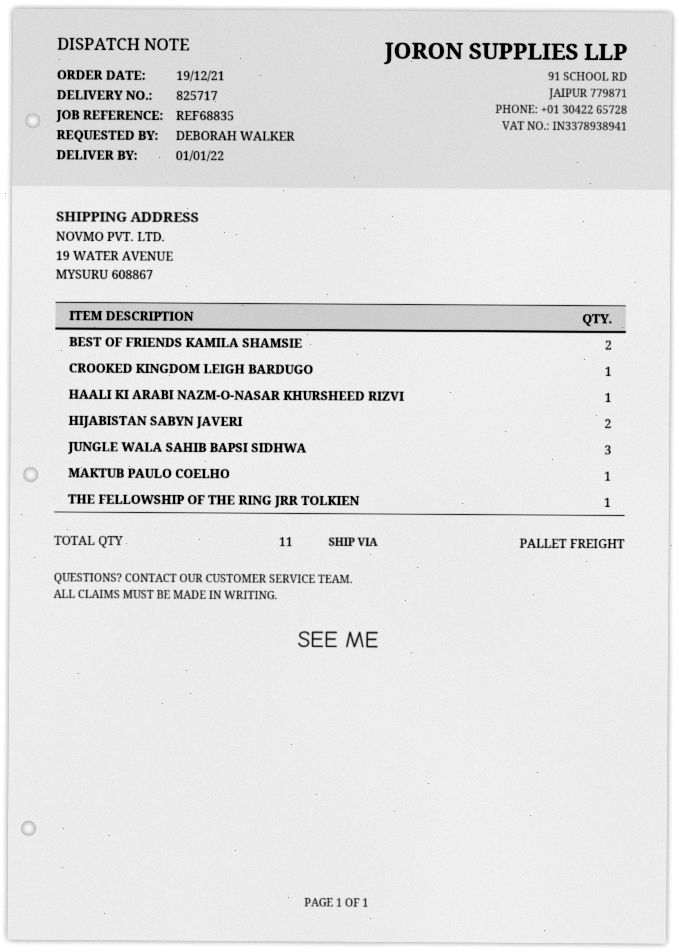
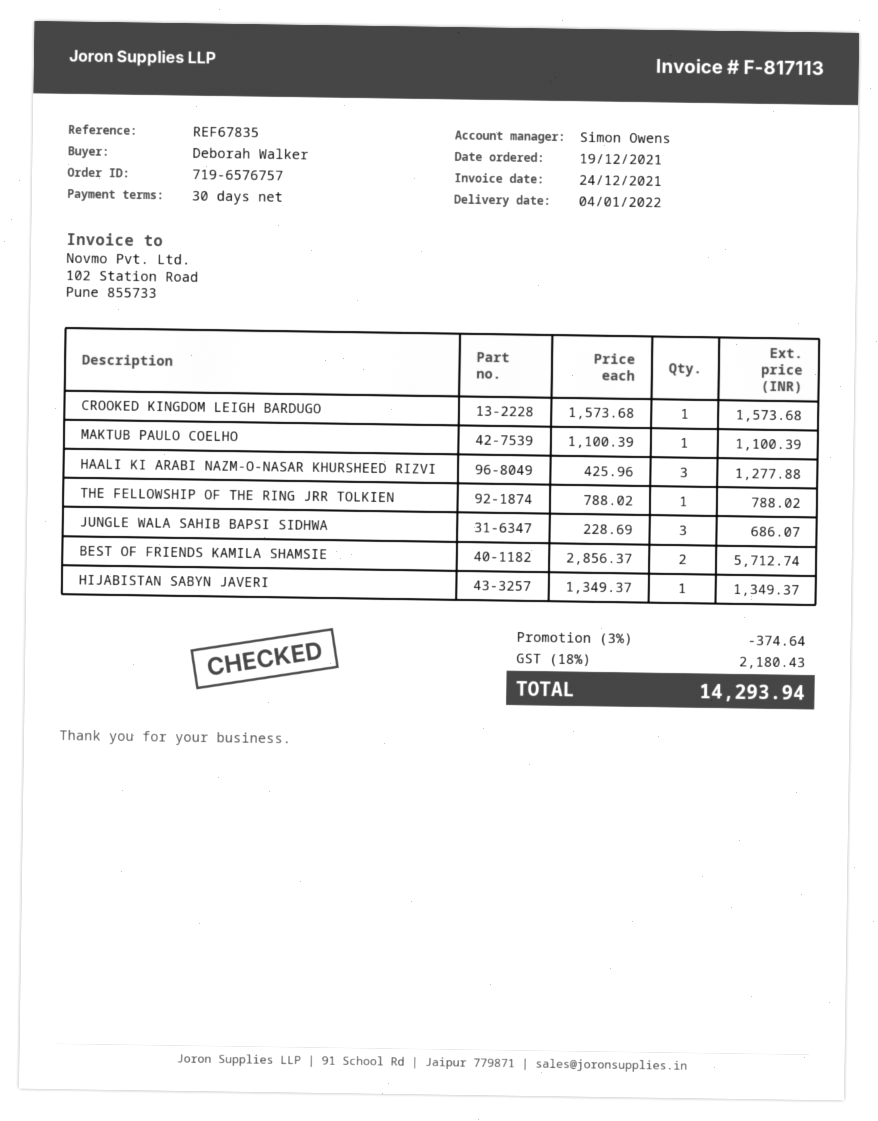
delivery date: 2022-01-01 -> 2022-01-04
reference: REF68835 -> REF67835
HAALI KI ARABI NAZM-O-NASAR KHURSHEED RIZVI: 1 -> 3
HIJABISTAN SABYN JAVERI: 2 -> 1

